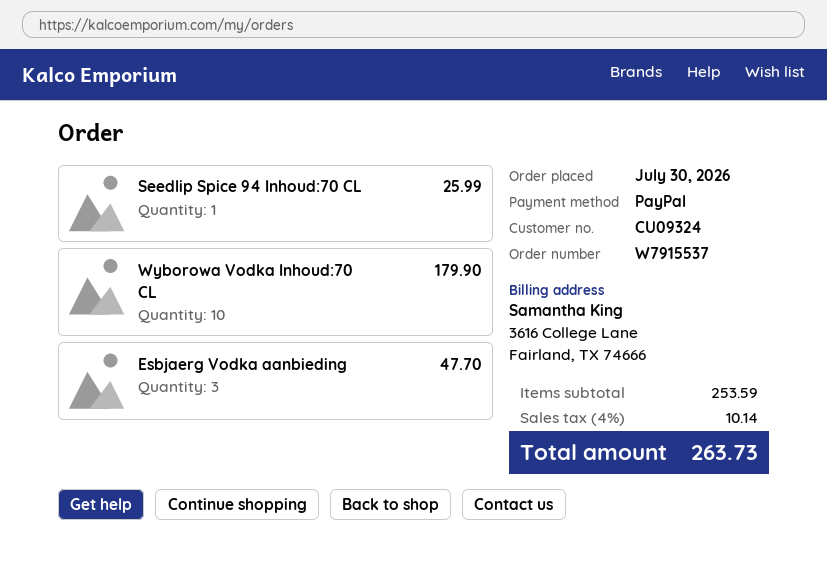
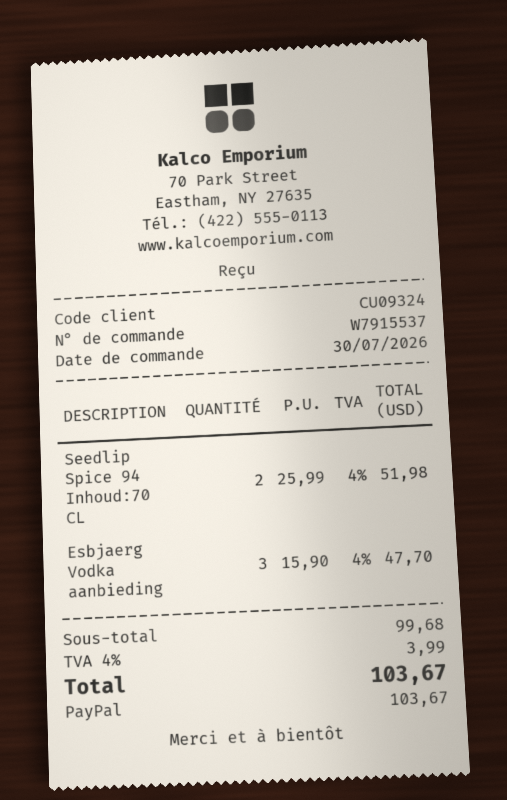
Seedlip Spice 94 Inhoud:70 CL: 1 for 25.99 -> 2 for 51.98
Wyborowa Vodka Inhoud:70 CL: 10 for 179.90 -> none
subtotal: 253.59 -> 99.68
tax: 4% = 10.14 -> 4% = 3.99
total: 263.73 -> 103.67

